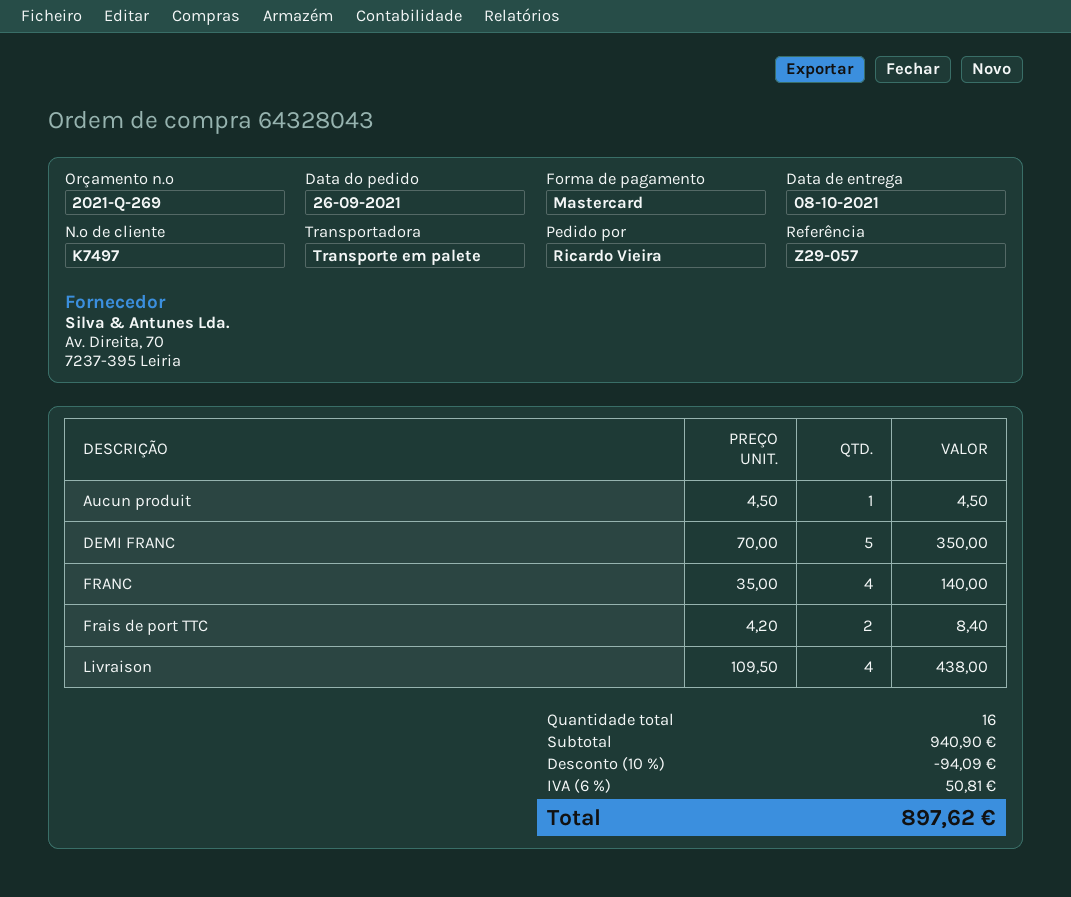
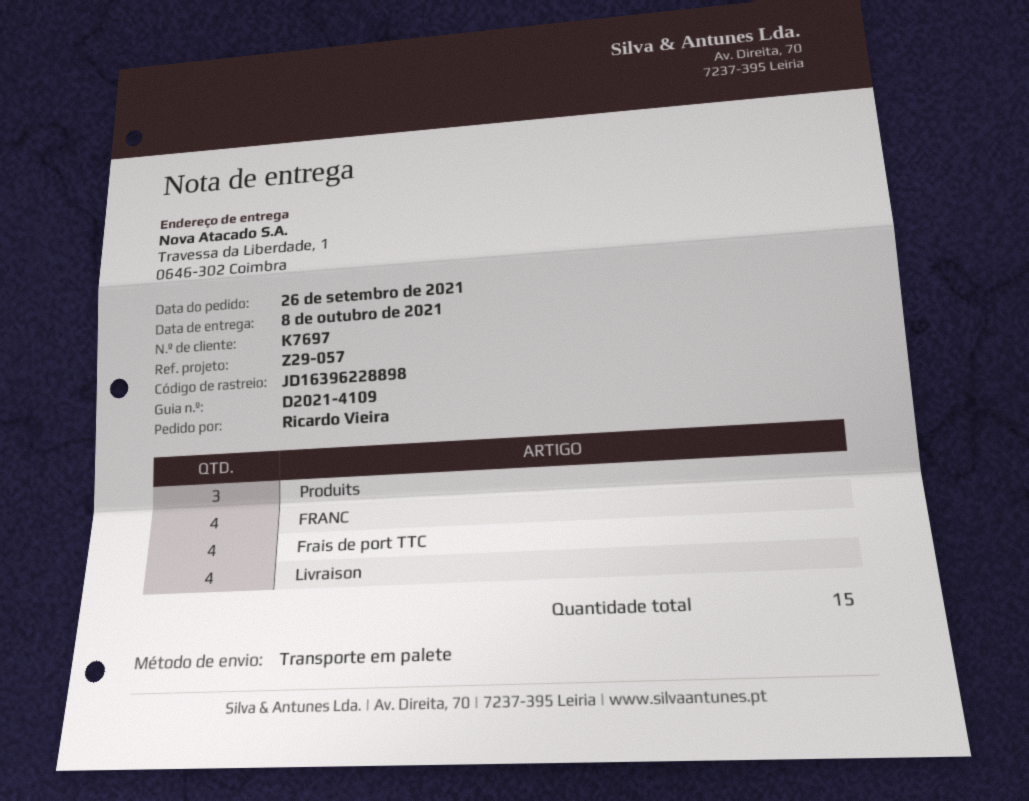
customer number: K7497 -> K7697
Aucun produit: 1 -> none
DEMI FRANC: 5 -> none
Frais de port TTC: 2 -> 4
Produits: none -> 3
total quantity: 16 -> 15

